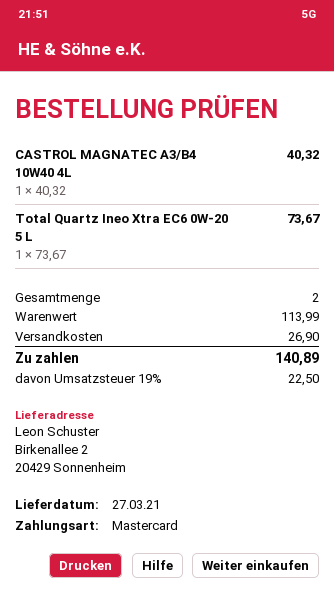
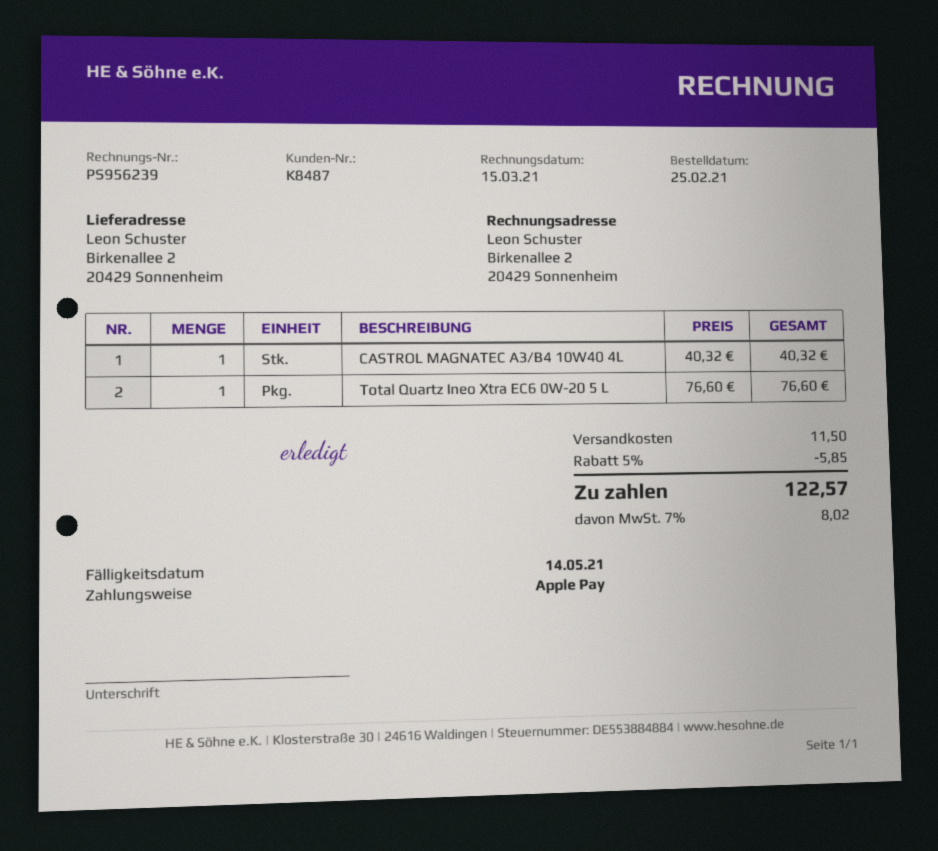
payment method: Mastercard -> Apple Pay
Total Quartz Ineo Xtra EC6 0W-20 5 L: 1 x 73.67 = 73.67 -> 1 x 76.60 = 76.60
discount: none -> 5% = 5.85
shipping: 26.90 -> 11.50
tax: 19% = 22.50 -> 7% = 8.02
total: 140.89 -> 122.57

